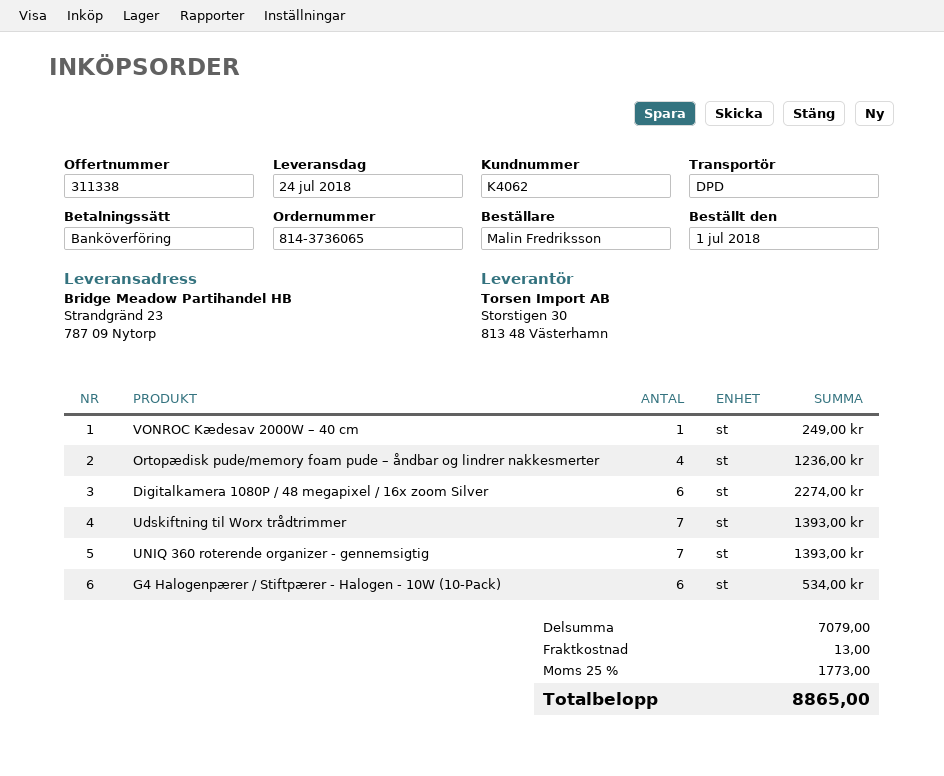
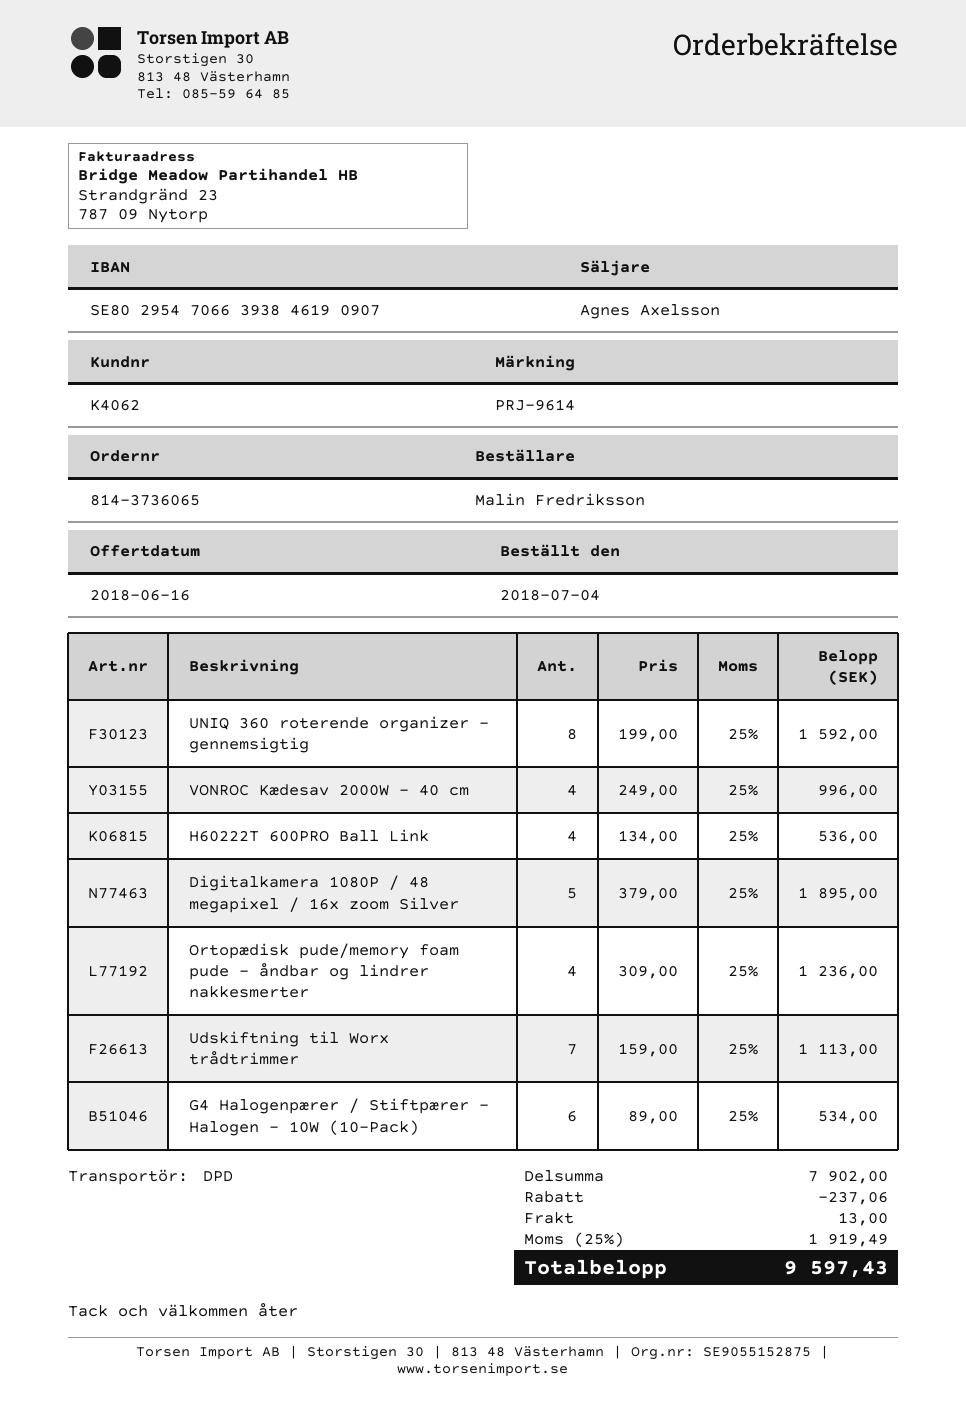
order date: 2018-07-01 -> 2018-07-04
VONROC Kædesav 2000W – 40 cm: 1 for 249.00 -> 4 for 996.00
Digitalkamera 1080P / 48 megapixel / 16x zoom Silver: 6 for 2274.00 -> 5 for 1895.00
Udskiftning til Worx trådtrimmer: 7 for 1393.00 -> 7 for 1113.00
UNIQ 360 roterende organizer - gennemsigtig: 7 for 1393.00 -> 8 for 1592.00
H60222T 600PRO Ball Link: none -> 4 for 536.00
subtotal: 7079.00 -> 7902.00
discount: none -> 237.06
tax: 25% = 1773.00 -> 25% = 1919.49
total: 8865.00 -> 9597.43

